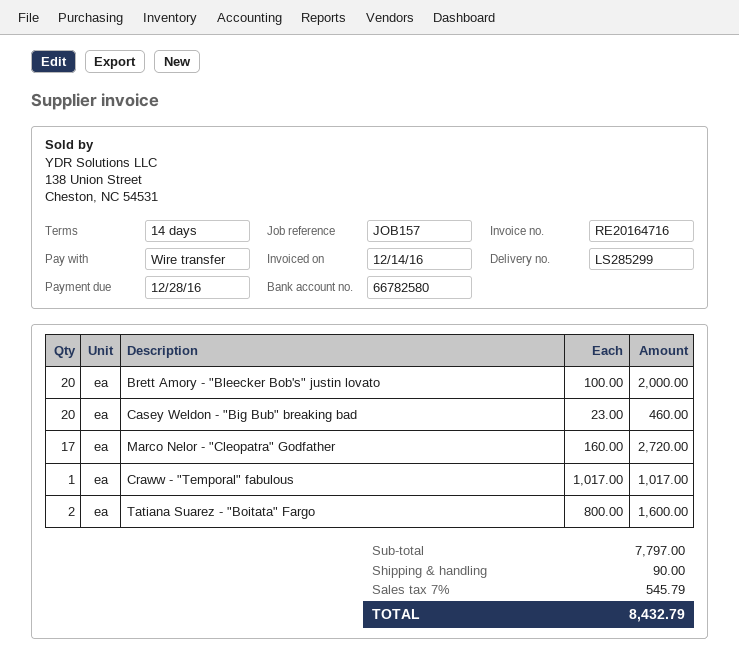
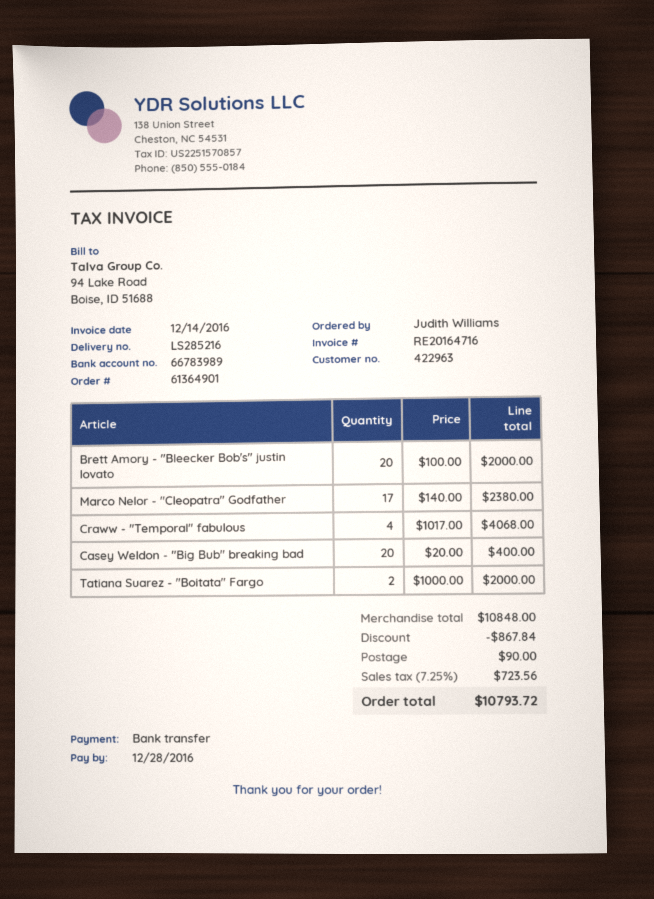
delivery note number: LS285299 -> LS285216
bank account: 66782580 -> 66783989
Casey Weldon - "Big Bub" breaking bad: 20 x 23.00 = 460.00 -> 20 x 20.00 = 400.00
Marco Nelor - "Cleopatra" Godfather: 17 x 160.00 = 2720.00 -> 17 x 140.00 = 2380.00
Craww - "Temporal" fabulous: 1 x 1017.00 = 1017.00 -> 4 x 1017.00 = 4068.00
Tatiana Suarez - "Boitata" Fargo: 2 x 800.00 = 1600.00 -> 2 x 1000.00 = 2000.00
subtotal: 7797.00 -> 10848.00
discount: none -> 867.84
tax: 7% = 545.79 -> 7.25% = 723.56
total: 8432.79 -> 10793.72

